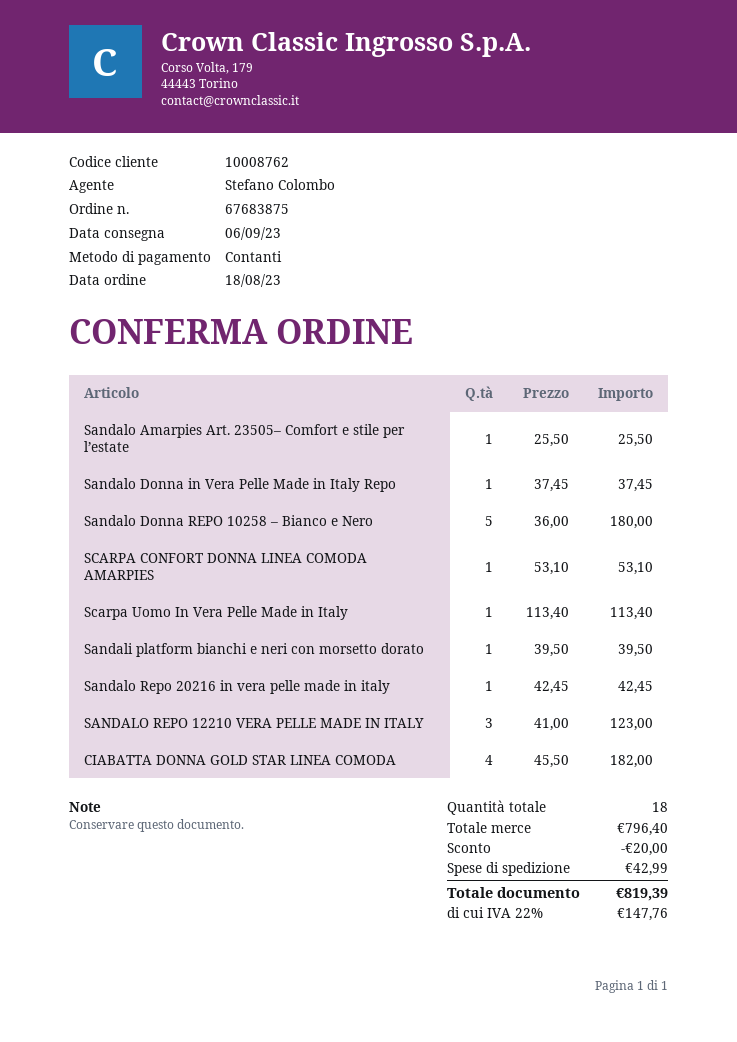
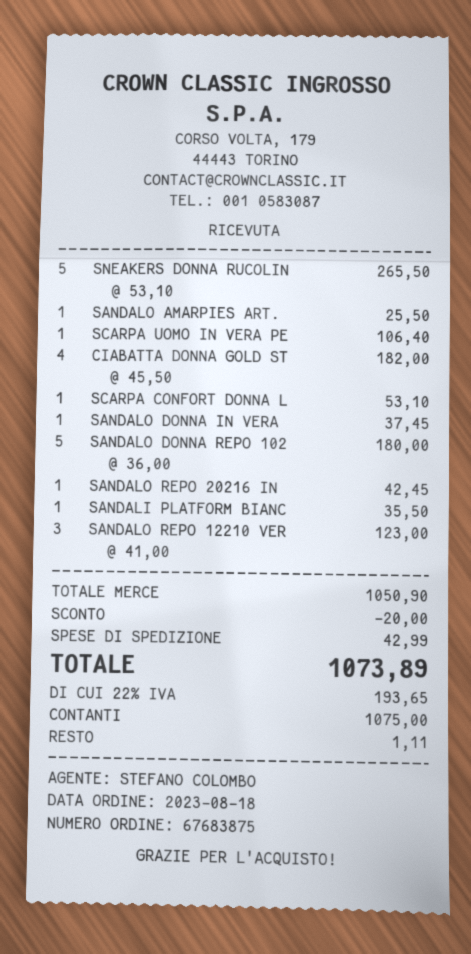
Scarpa Uomo In Vera Pelle Made in Italy: 1 x 113.40 = 113.40 -> 1 x 106.40 = 106.40
Sandali platform bianchi e neri con morsetto dorato: 1 x 39.50 = 39.50 -> 1 x 35.50 = 35.50
SNEAKERS DONNA RUCOLIN: none -> 5 x 53.10 = 265.50
subtotal: 796.40 -> 1050.90
tax: 22% = 147.76 -> 22% = 193.65
total: 819.39 -> 1073.89

